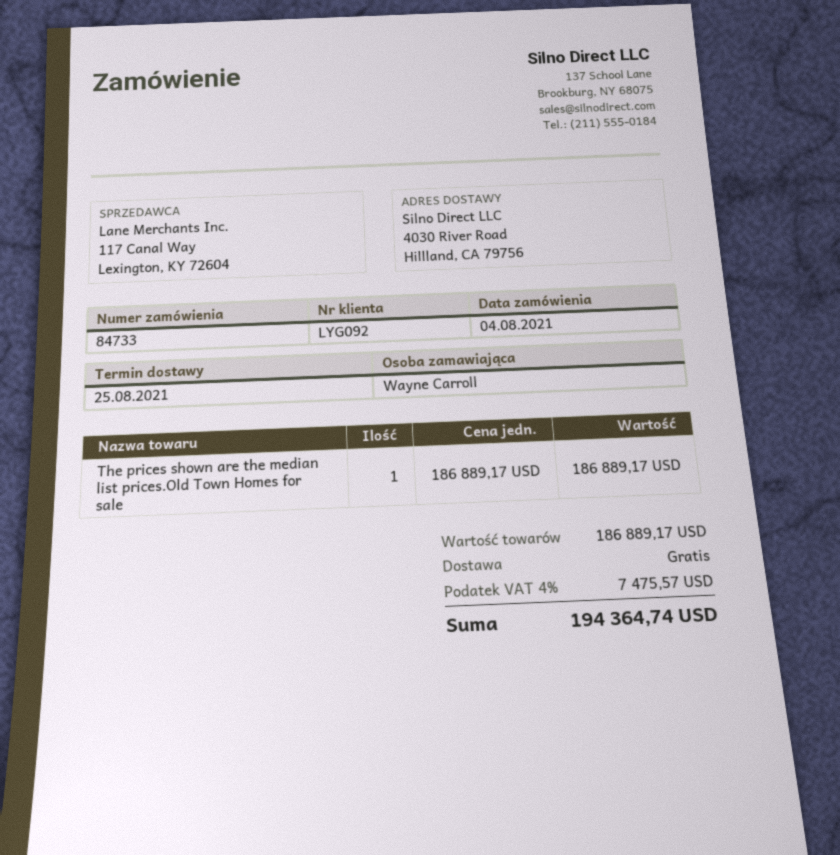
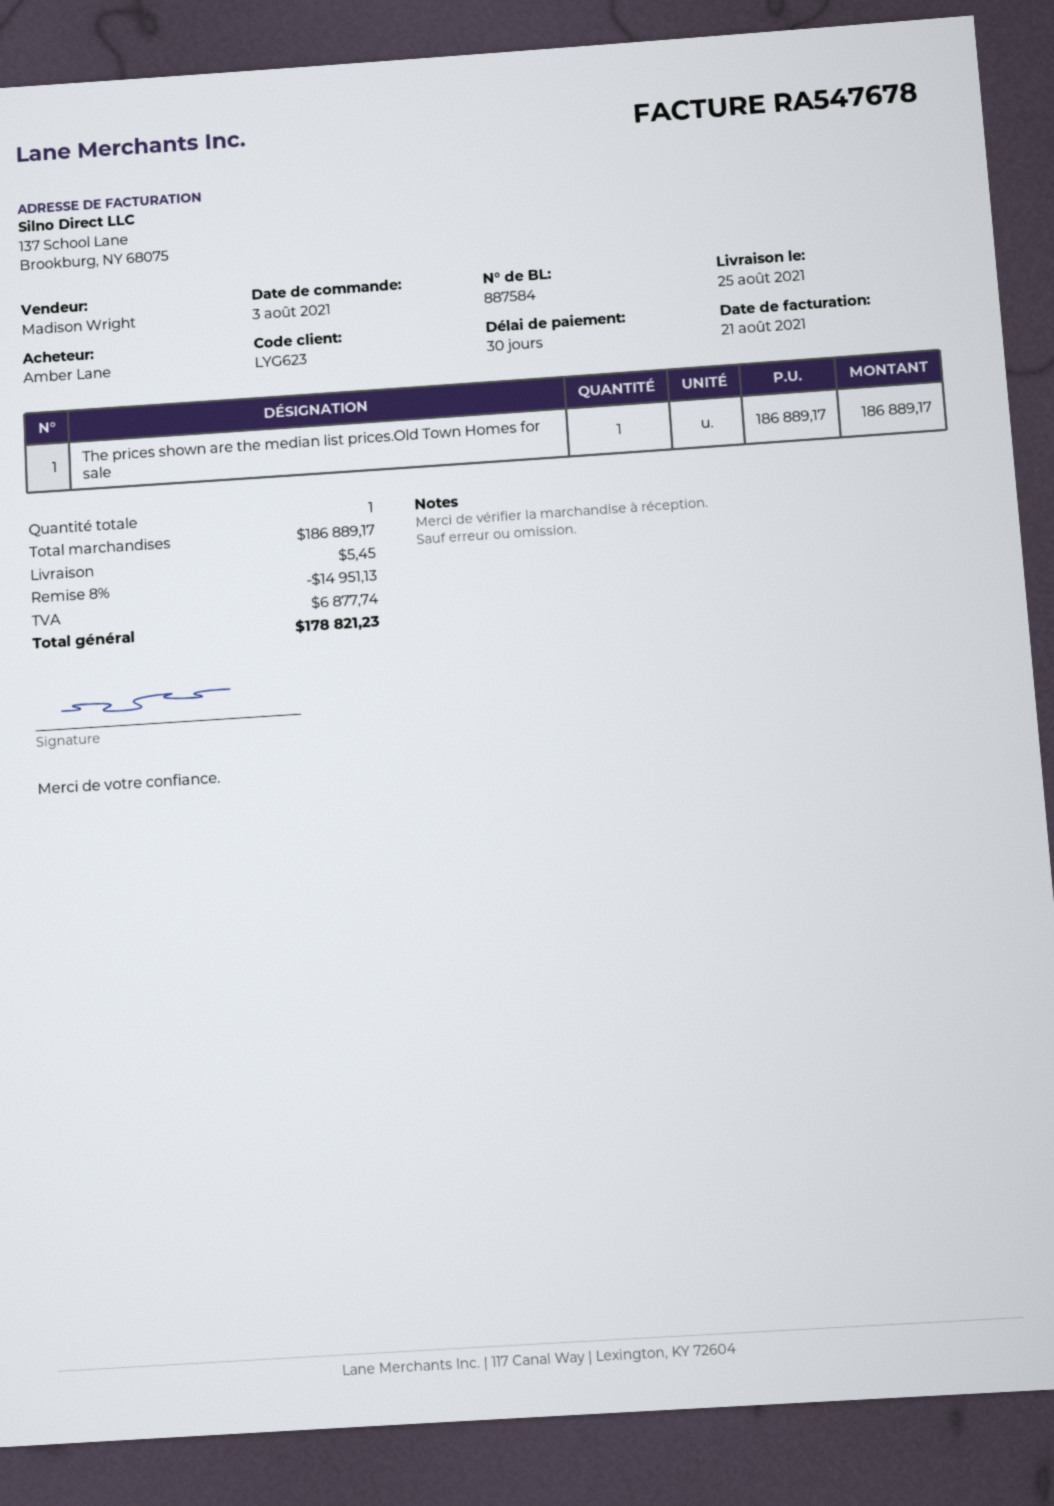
order date: 2021-08-04 -> 2021-08-03
customer number: LYG092 -> LYG623
ordered by: Wayne Carroll -> Amber Lane
discount: none -> 8% = 14951.13
shipping: 0.00 -> 5.45
tax: 7475.57 -> 6877.74
total: 194364.74 -> 178821.23

